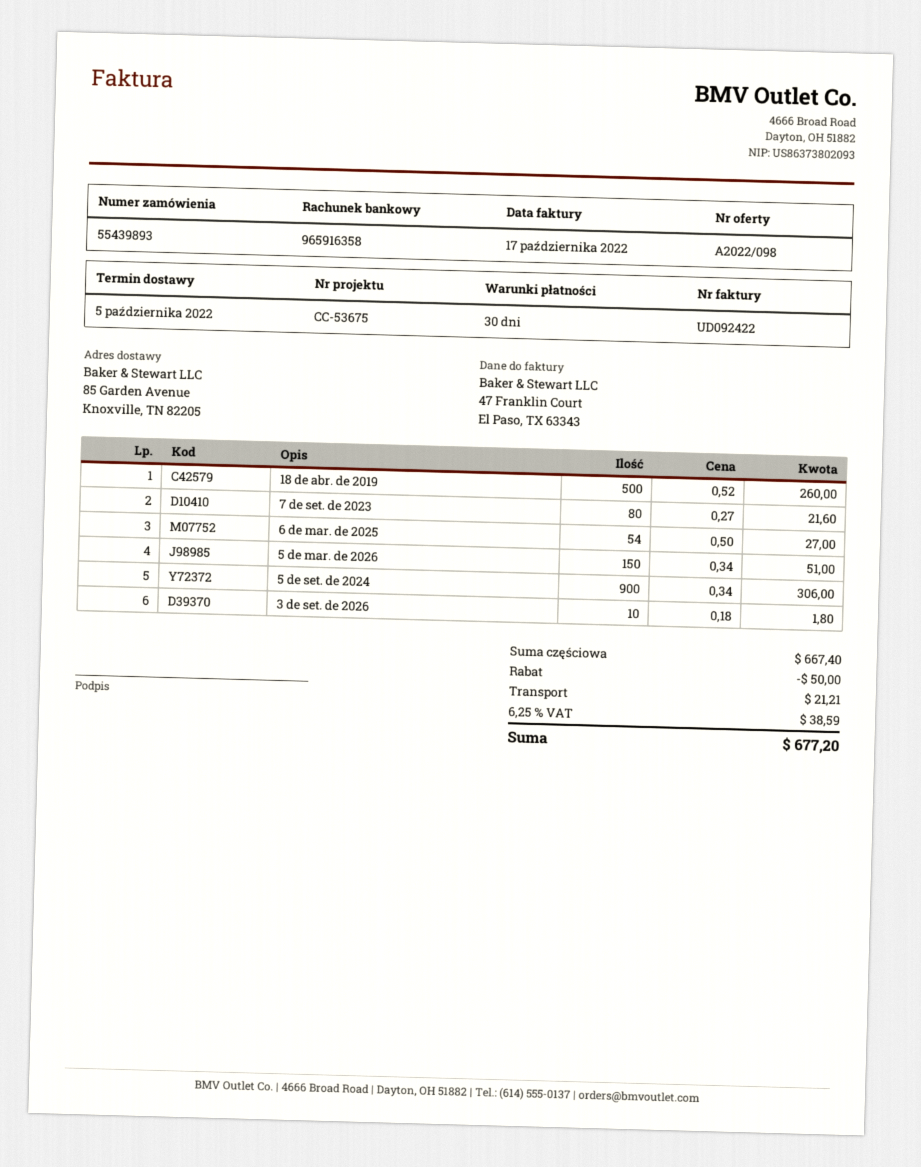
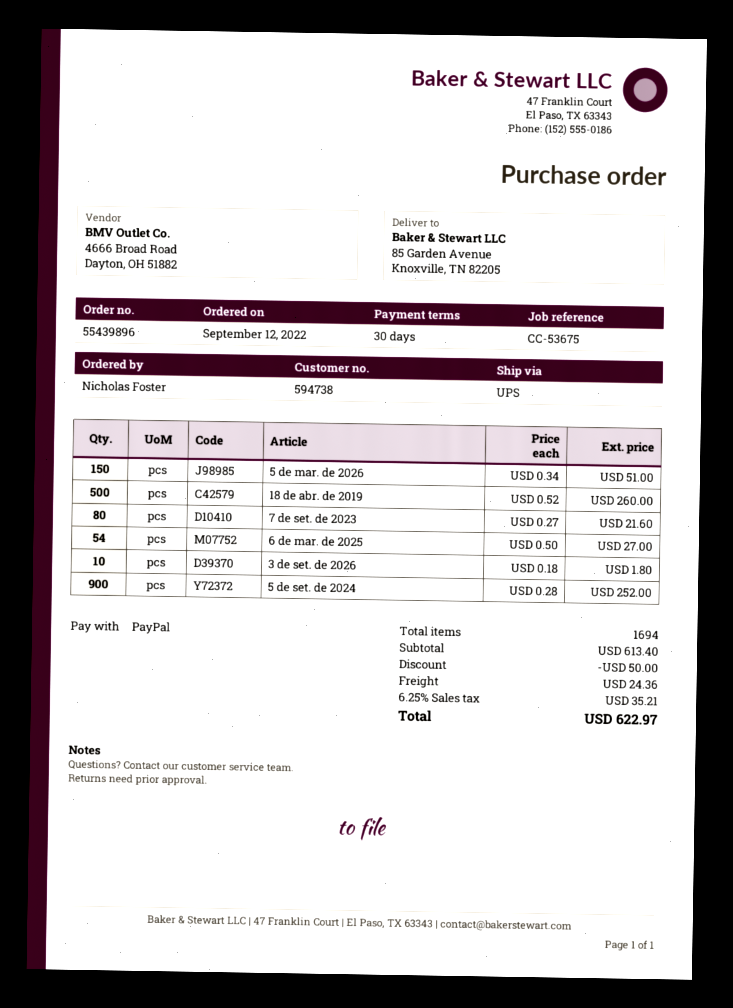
order number: 55439893 -> 55439896
5 de set. de 2024: 900 x 0.34 = 306.00 -> 900 x 0.28 = 252.00
subtotal: 667.40 -> 613.40
shipping: 21.21 -> 24.36
tax: 6.25% = 38.59 -> 6.25% = 35.21
total: 677.20 -> 622.97

